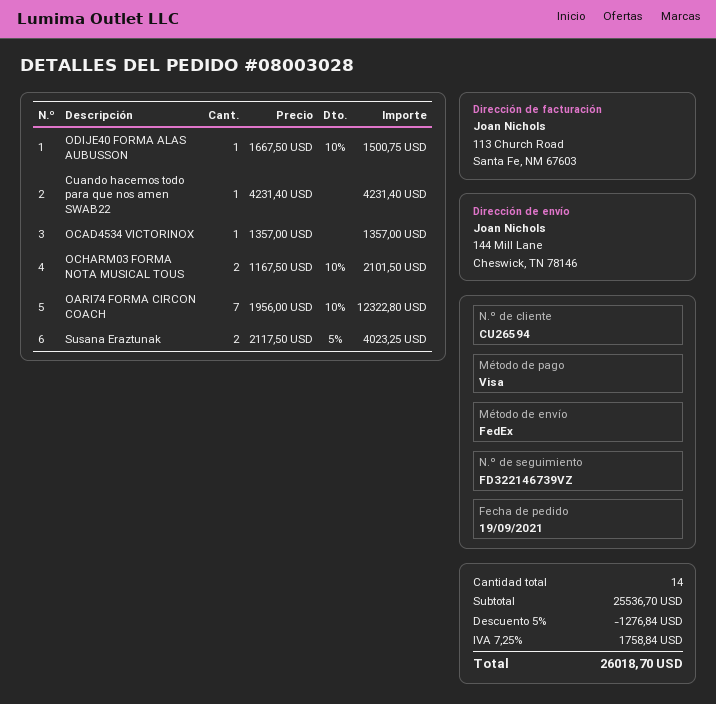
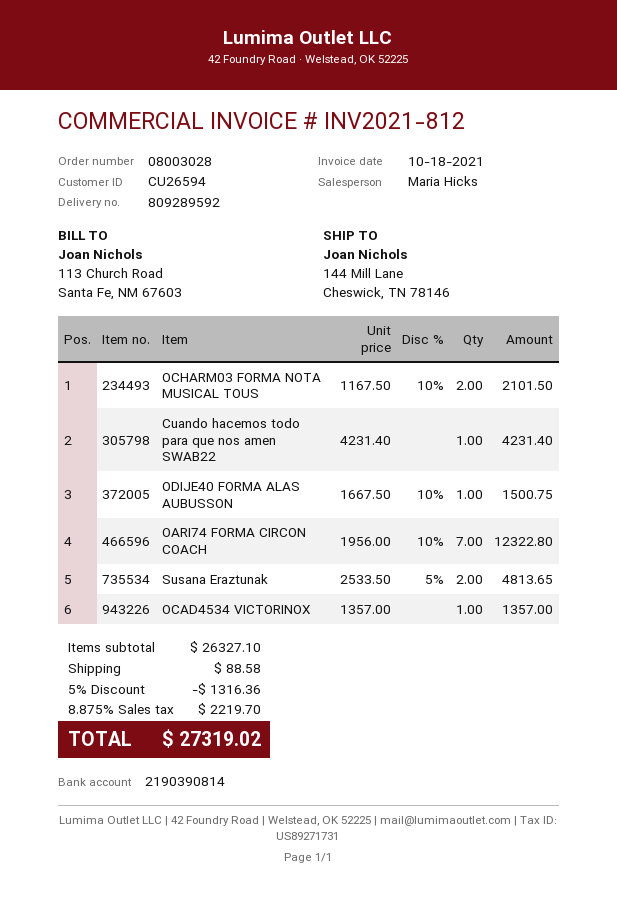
Susana Eraztunak: 2 x 2117.50 - 5% = 4023.25 -> 2 x 2533.50 - 5% = 4813.65
subtotal: 25536.70 -> 26327.10
discount: 5% = 1276.84 -> 5% = 1316.36
shipping: none -> 88.58
tax: 7.25% = 1758.84 -> 8.875% = 2219.70
total: 26018.70 -> 27319.02

